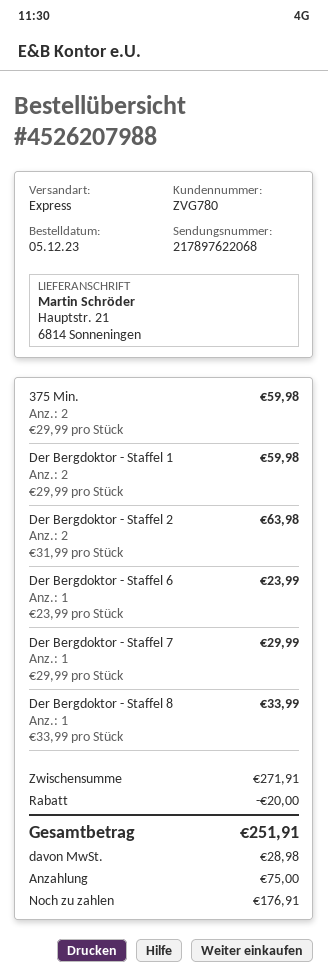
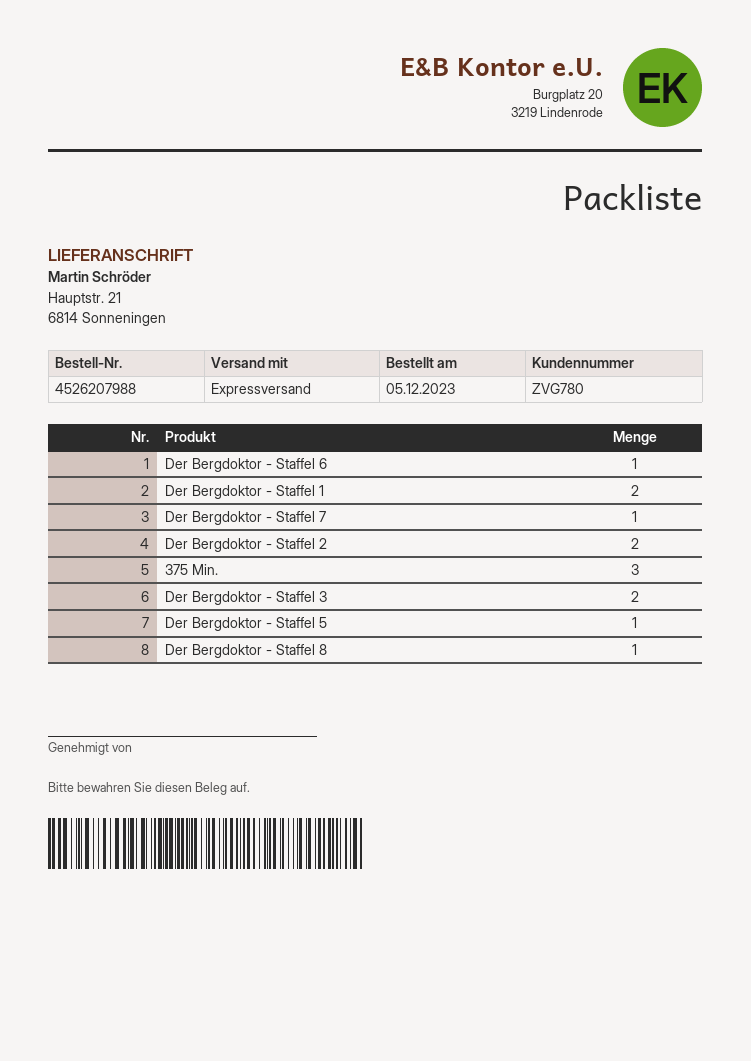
375 Min.: 2 -> 3
Der Bergdoktor - Staffel 3: none -> 2
Der Bergdoktor - Staffel 5: none -> 1

